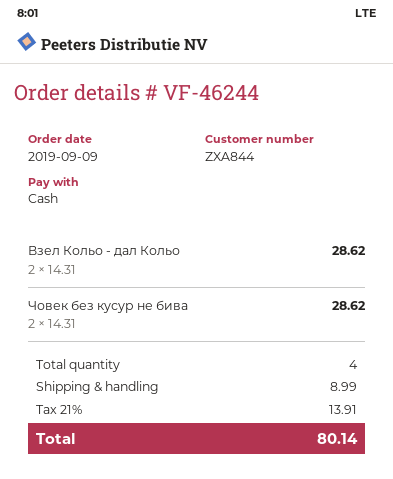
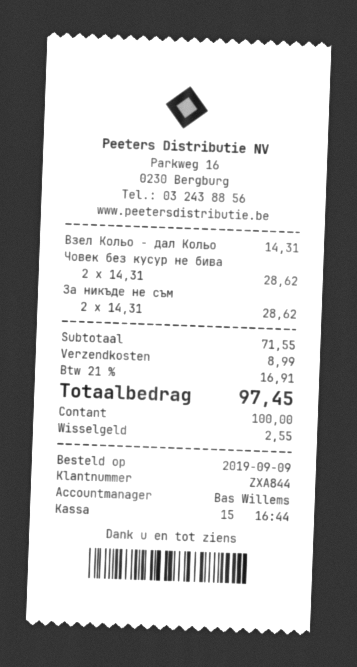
Взел Кольо - дал Кольо: 2 x 14.31 = 28.62 -> 1 x 14.31 = 14.31
За никъде не съм: none -> 2 x 14.31 = 28.62
tax: 21% = 13.91 -> 21% = 16.91
total: 80.14 -> 97.45

